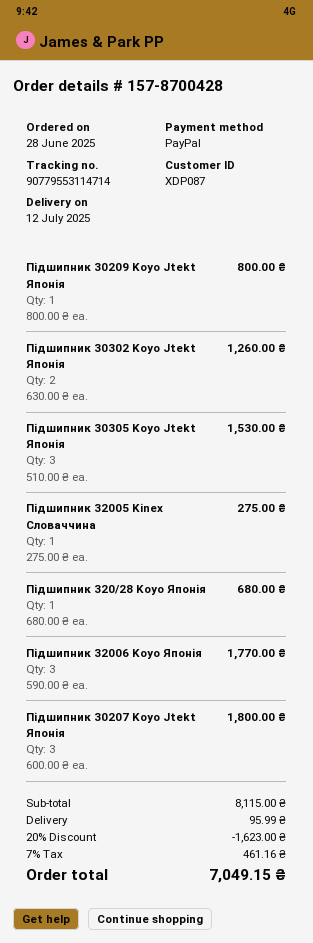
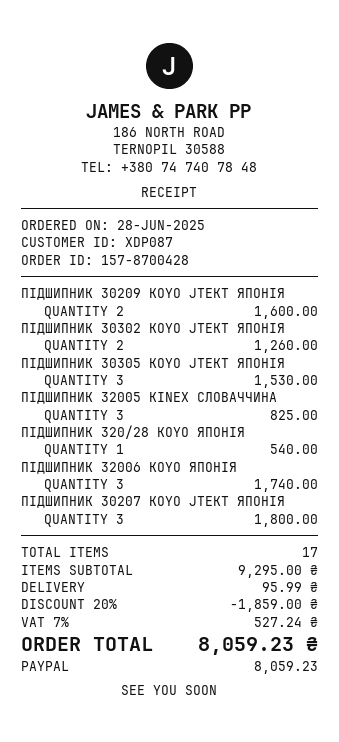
Підшипник 30209 Koyo Jtekt Японія: 1 for 800.00 -> 2 for 1600.00
Підшипник 32005 Kinex Словаччина: 1 for 275.00 -> 3 for 825.00
Підшипник 320/28 Koyo Японія: 1 for 680.00 -> 1 for 540.00
Підшипник 32006 Koyo Японія: 3 for 1770.00 -> 3 for 1740.00
subtotal: 8115.00 -> 9295.00
discount: 20% = 1623.00 -> 20% = 1859.00
tax: 7% = 461.16 -> 7% = 527.24
total: 7049.15 -> 8059.23

